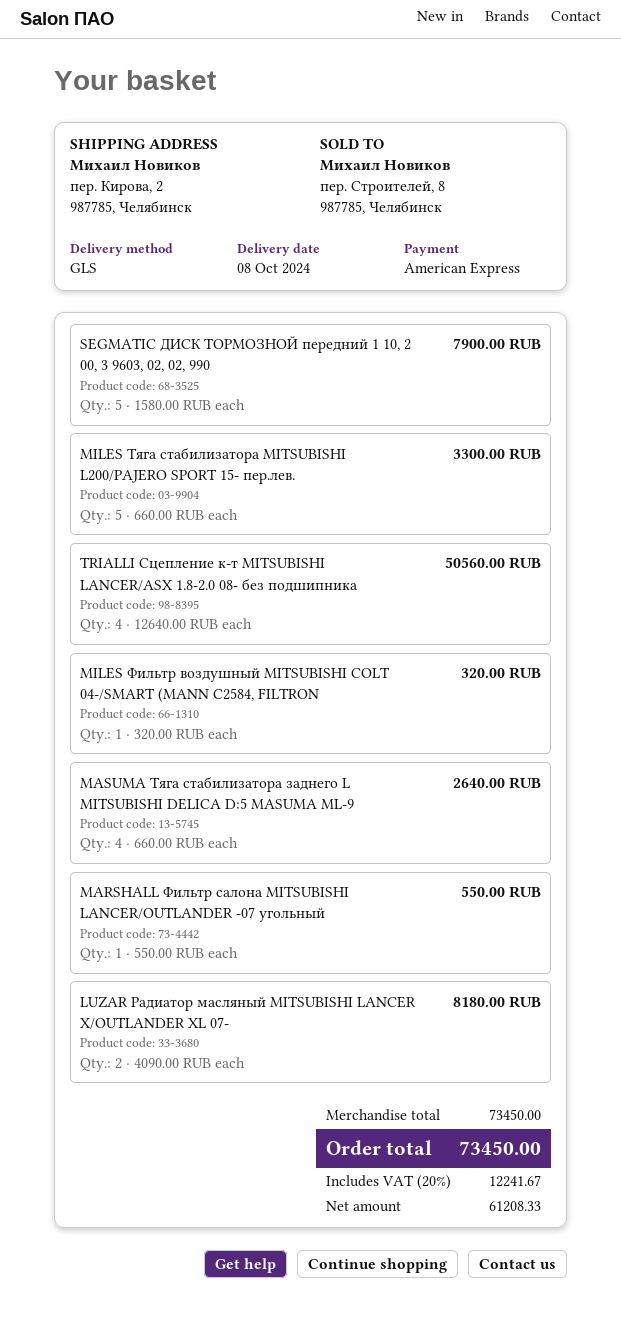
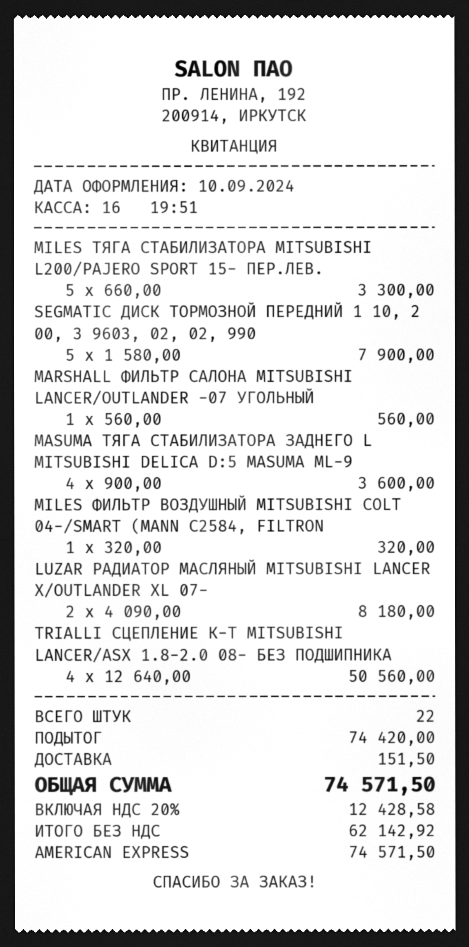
MASUMA Тяга стабилизатора заднего L MITSUBISHI DELICA D:5 MASUMA ML-9: 4 x 660.00 = 2640.00 -> 4 x 900.00 = 3600.00
MARSHALL Фильтр салона MITSUBISHI LANCER/OUTLANDER -07 угольный: 1 x 550.00 = 550.00 -> 1 x 560.00 = 560.00
subtotal: 73450.00 -> 74420.00
shipping: none -> 151.50
net: 61208.33 -> 62142.92
tax: 20% = 12241.67 -> 20% = 12428.58
total: 73450.00 -> 74571.50

